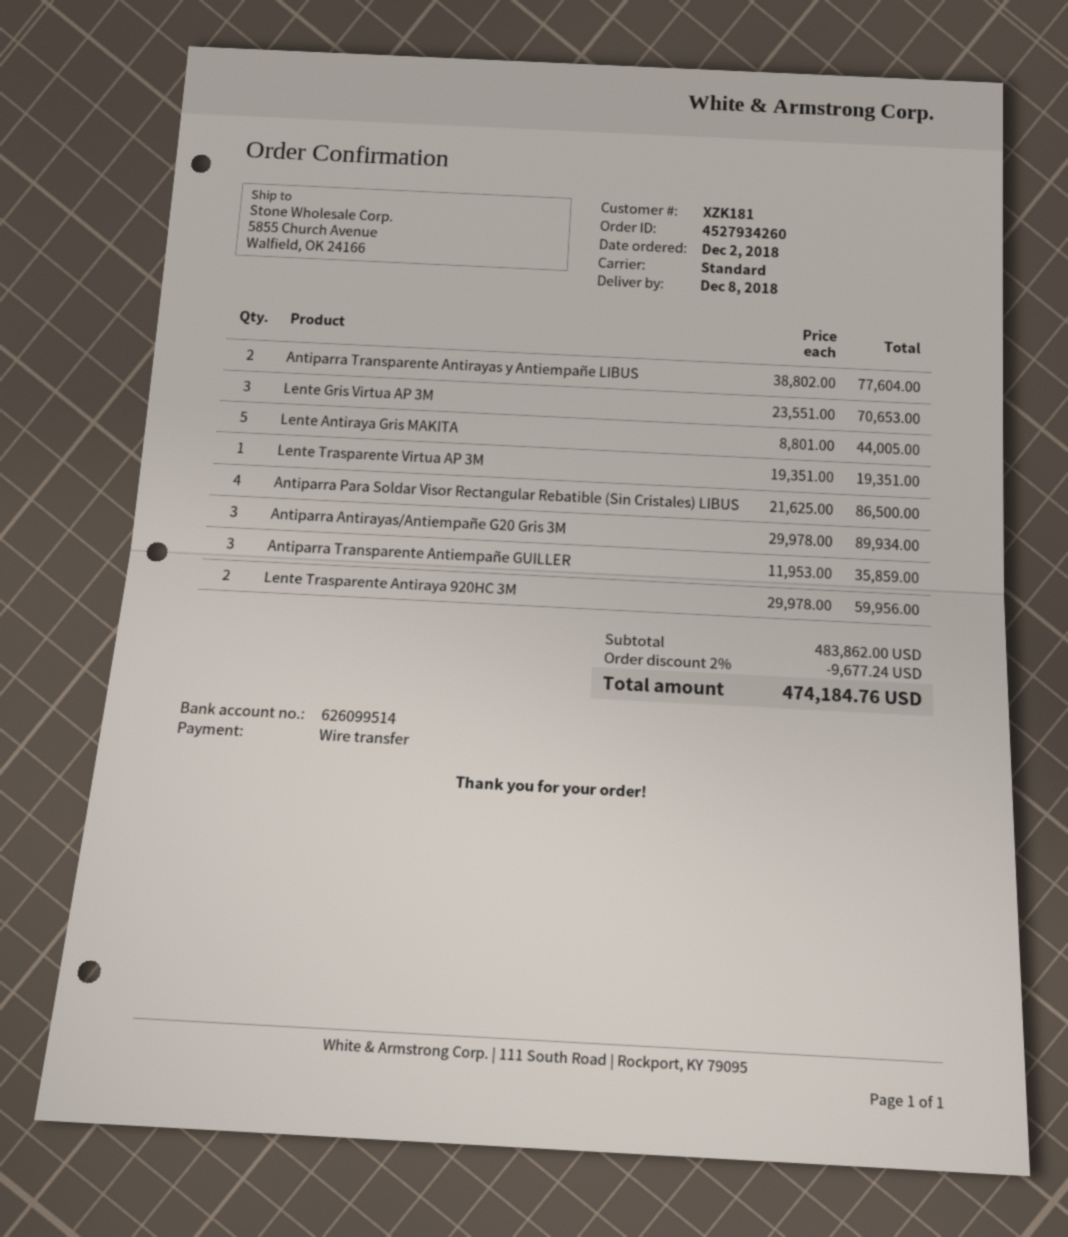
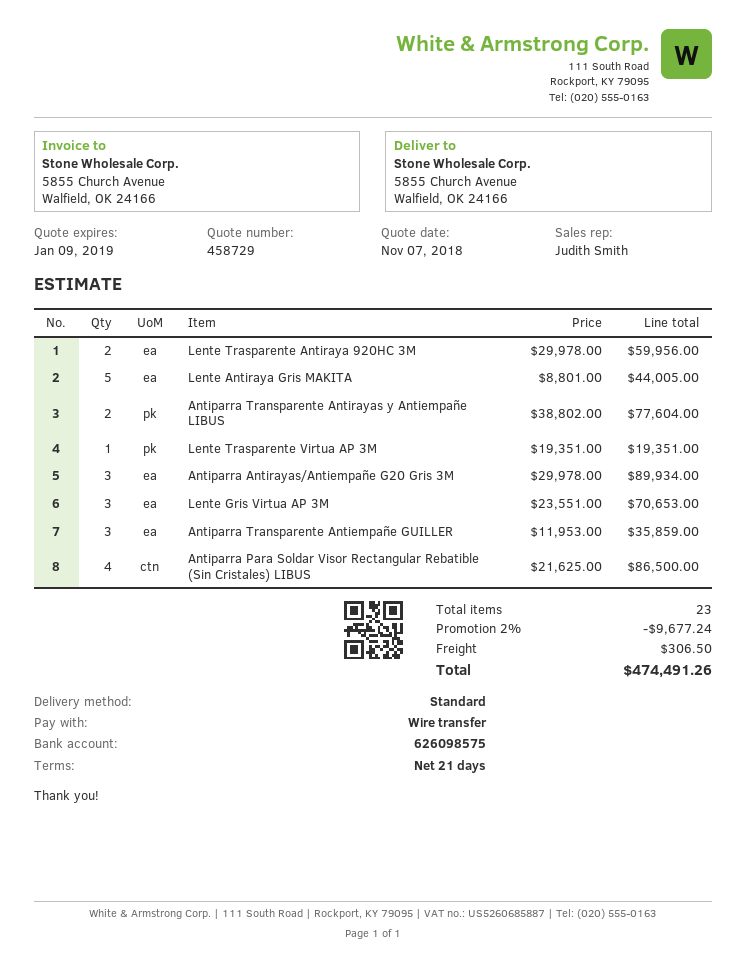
bank account: 626099514 -> 626098575
shipping: none -> 306.50
total: 474184.76 -> 474491.26

